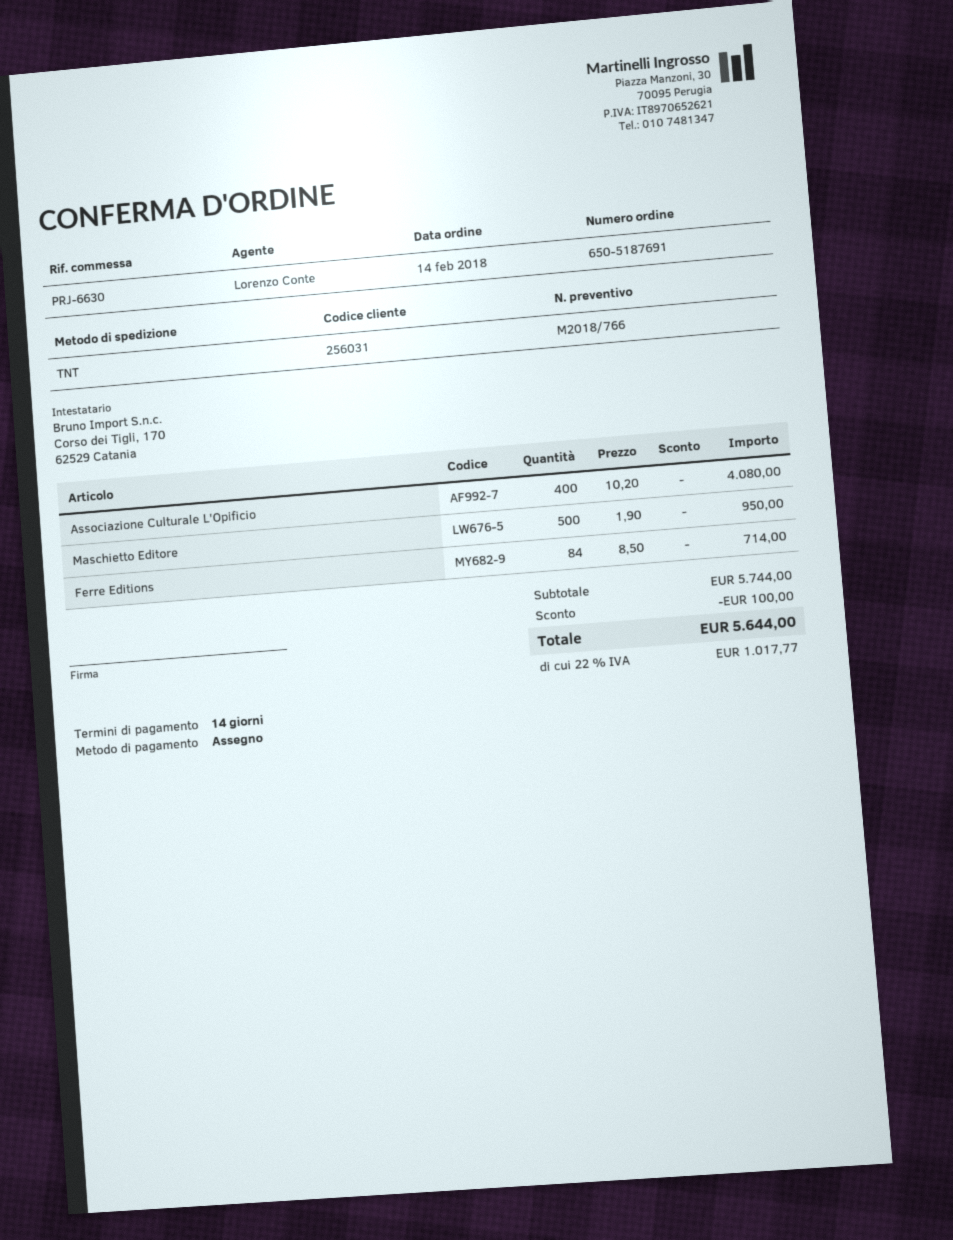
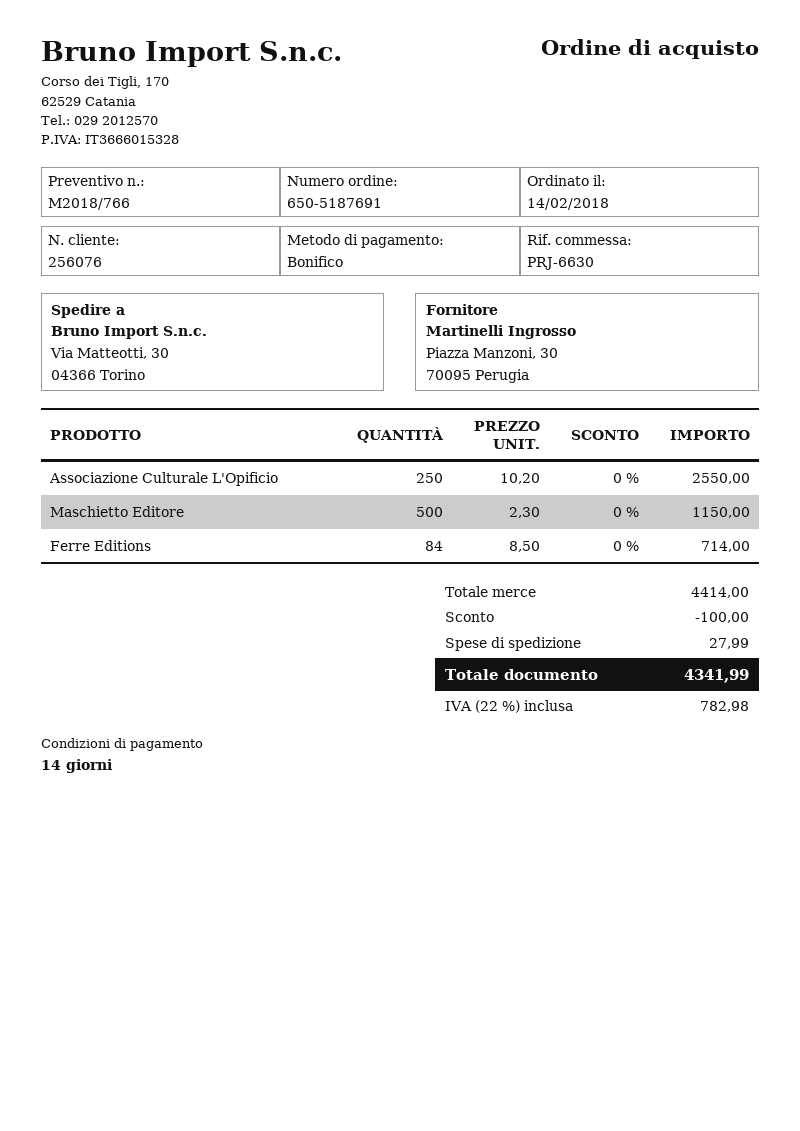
customer number: 256031 -> 256076
payment method: cheque -> bank transfer
Associazione Culturale L'Opificio: 400 x 10.20 = 4080.00 -> 250 x 10.20 = 2550.00
Maschietto Editore: 500 x 1.90 = 950.00 -> 500 x 2.30 = 1150.00
subtotal: 5744.00 -> 4414.00
shipping: none -> 27.99
tax: 22% = 1017.77 -> 22% = 782.98
total: 5644.00 -> 4341.99

